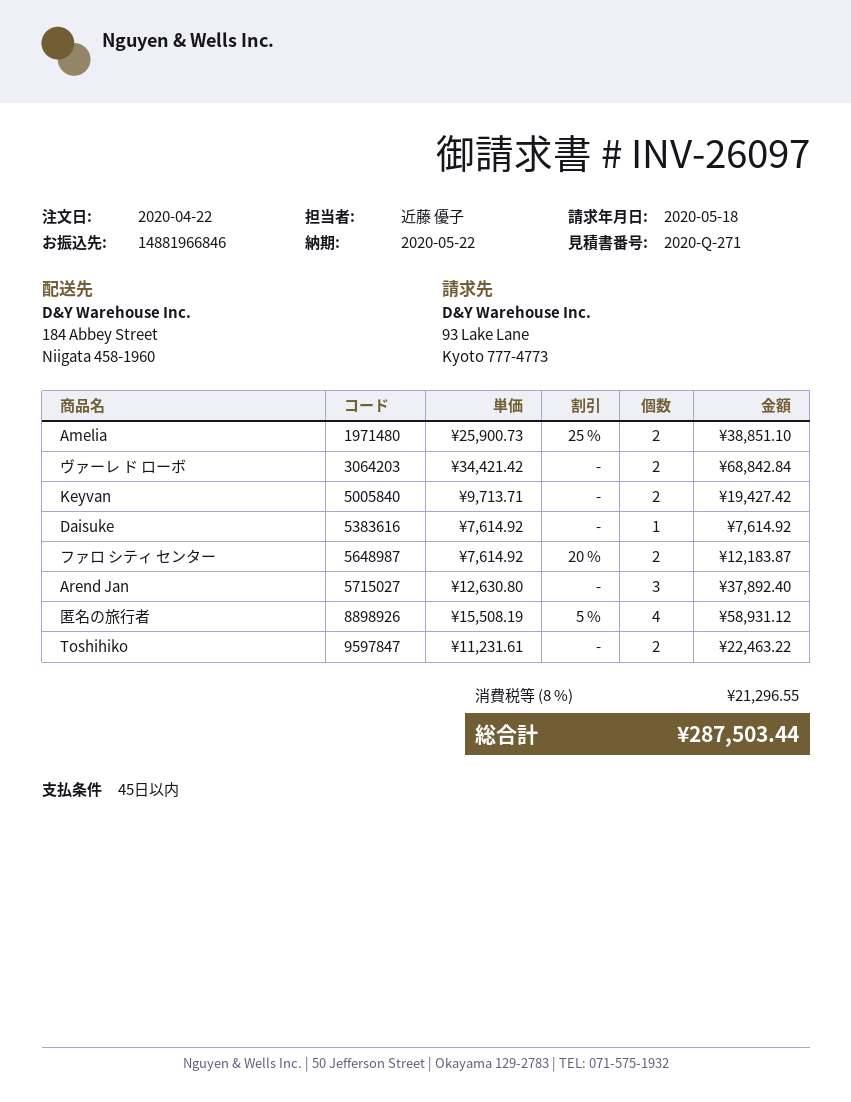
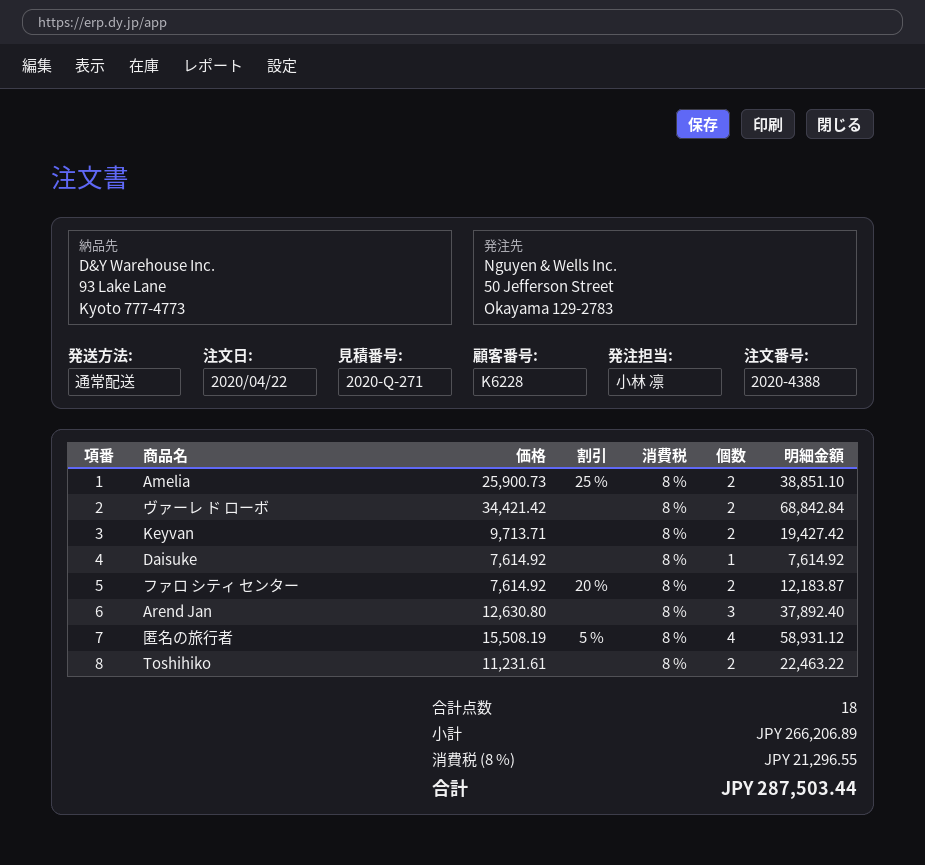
ship to: 184 Abbey Street, Niigata 458-1960 -> 93 Lake Lane, Kyoto 777-4773

